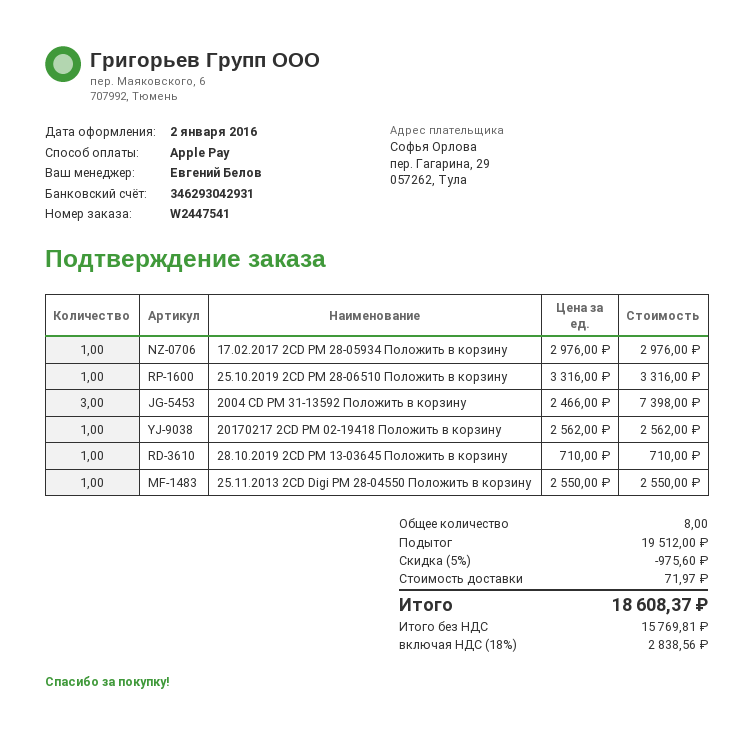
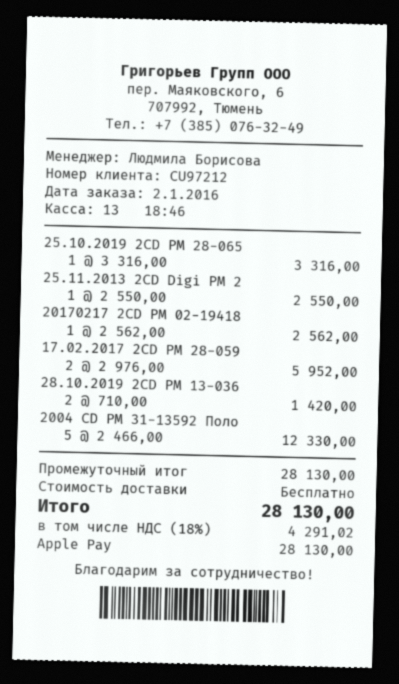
sales rep: Евгений Белов -> Людмила Борисова
17.02.2017 2CD PM 28-05934 Положить в корзину: 1 x 2976.00 = 2976.00 -> 2 x 2976.00 = 5952.00
2004 CD PM 31-13592 Положить в корзину: 3 x 2466.00 = 7398.00 -> 5 x 2466.00 = 12330.00
28.10.2019 2CD PM 13-03645 Положить в корзину: 1 x 710.00 = 710.00 -> 2 x 710.00 = 1420.00
subtotal: 19512.00 -> 28130.00
discount: 5% = 975.60 -> none
shipping: 71.97 -> 0.00
tax: 18% = 2838.56 -> 18% = 4291.02
total: 18608.37 -> 28130.00

